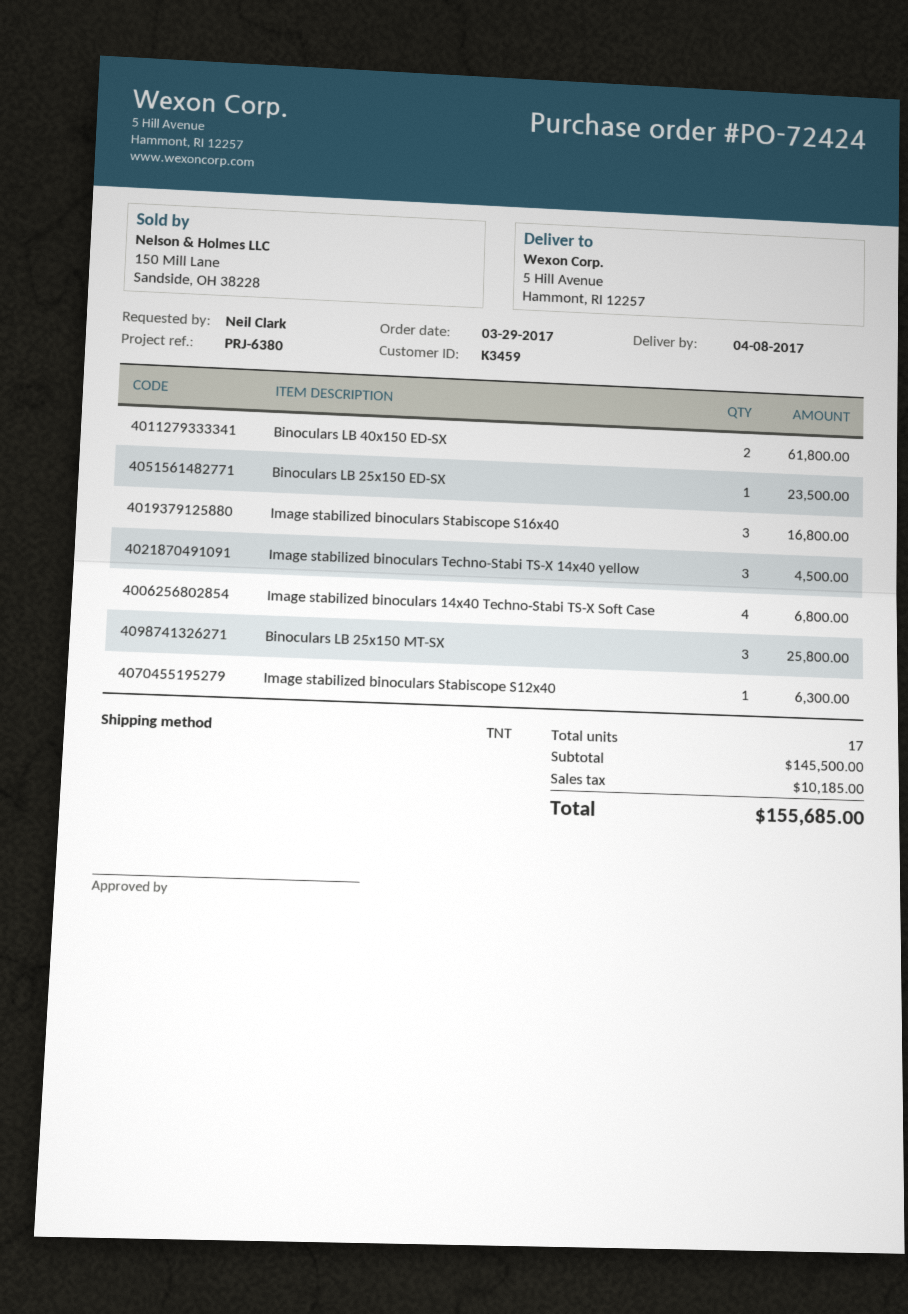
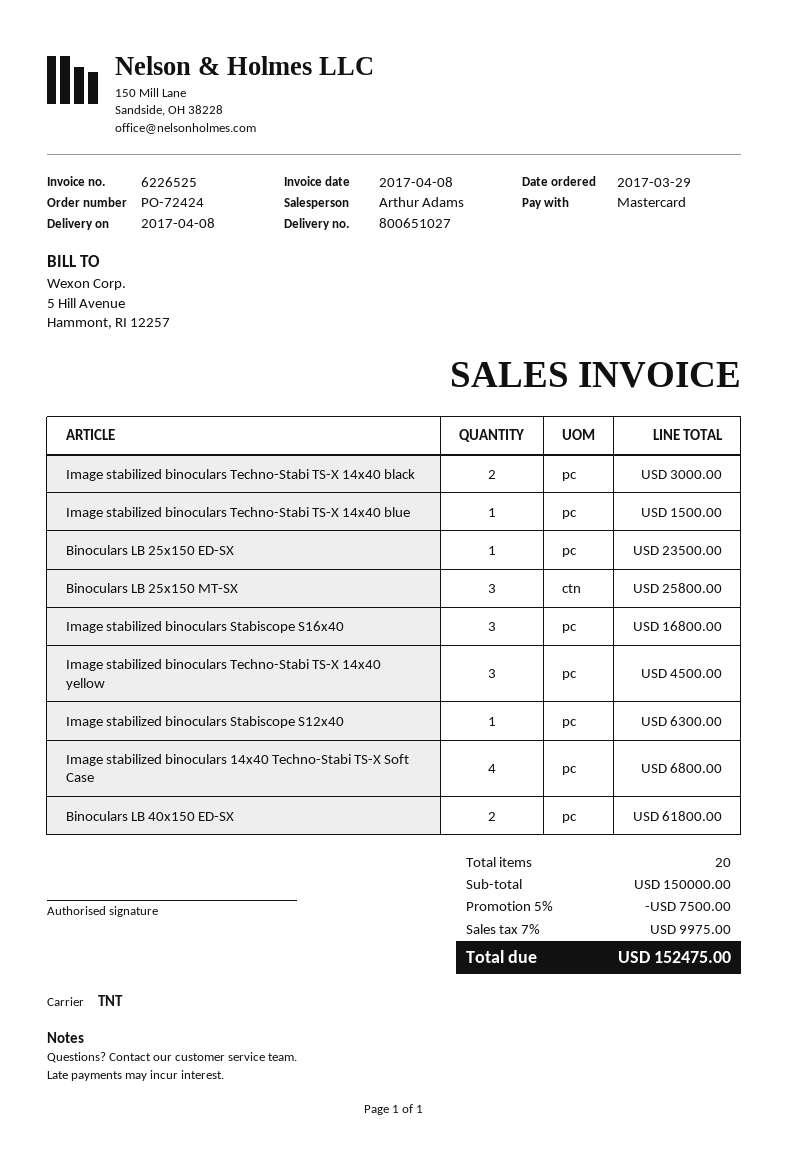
Image stabilized binoculars Techno-Stabi TS-X 14x40 black: none -> 2 for 3000.00
Image stabilized binoculars Techno-Stabi TS-X 14x40 blue: none -> 1 for 1500.00
total quantity: 17 -> 20
subtotal: 145500.00 -> 150000.00
discount: none -> 5% = 7500.00
tax: 10185.00 -> 9975.00
total: 155685.00 -> 152475.00

